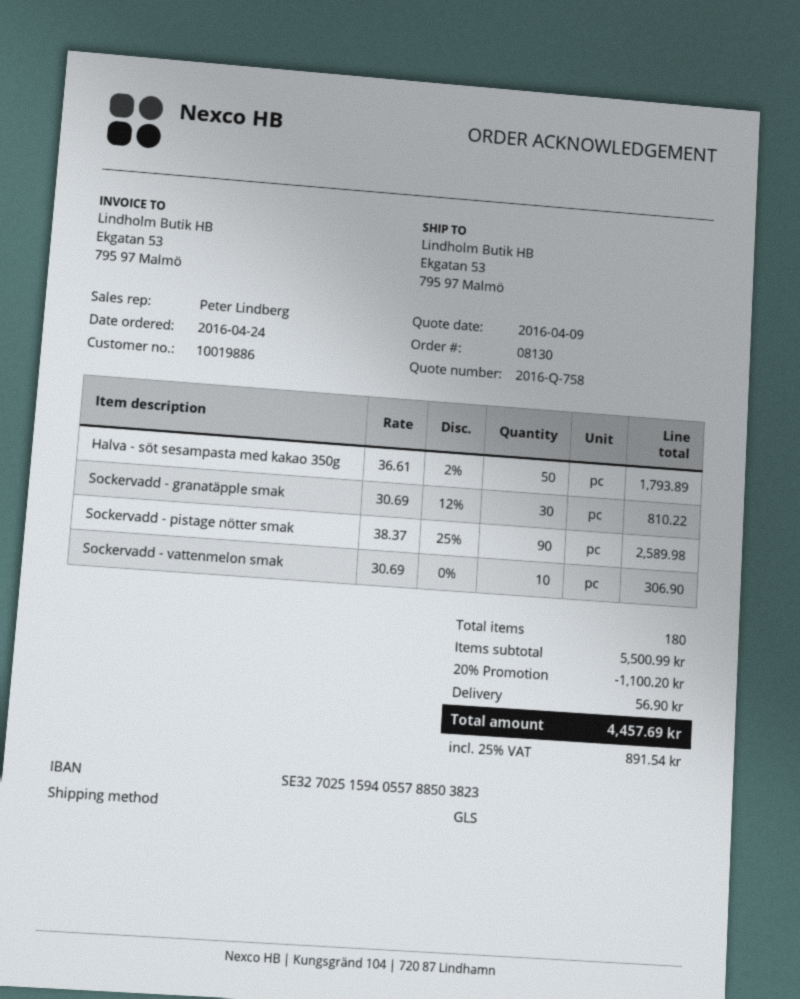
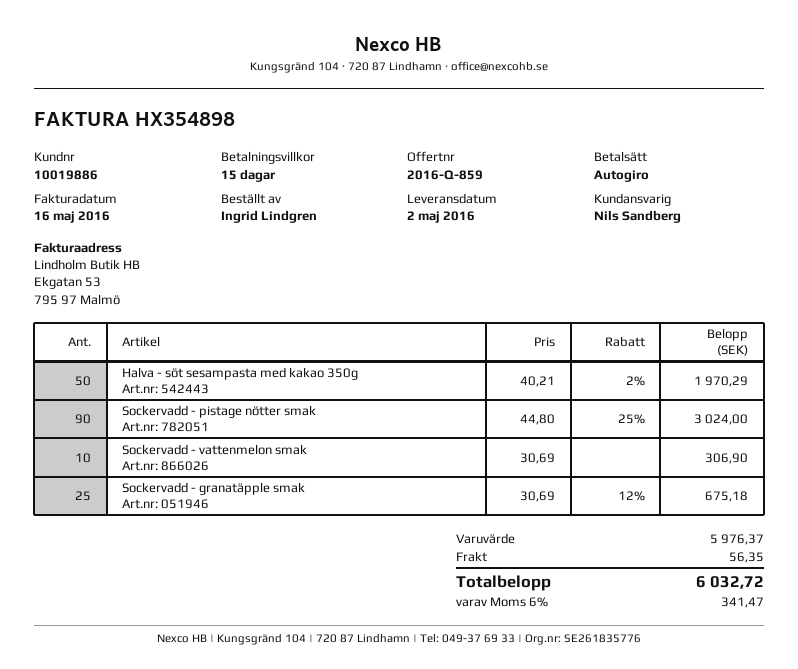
quote number: 2016-Q-758 -> 2016-Q-859
sales rep: Peter Lindberg -> Nils Sandberg
Halva - söt sesampasta med kakao 350g: 50 x 36.61 - 2% = 1793.89 -> 50 x 40.21 - 2% = 1970.29
Sockervadd - granatäpple smak: 30 x 30.69 - 12% = 810.22 -> 25 x 30.69 - 12% = 675.18
Sockervadd - pistage nötter smak: 90 x 38.37 - 25% = 2589.98 -> 90 x 44.80 - 25% = 3024.00
subtotal: 5500.99 -> 5976.37
discount: 20% = 1100.20 -> none
shipping: 56.90 -> 56.35
tax: 25% = 891.54 -> 6% = 341.47
total: 4457.69 -> 6032.72

